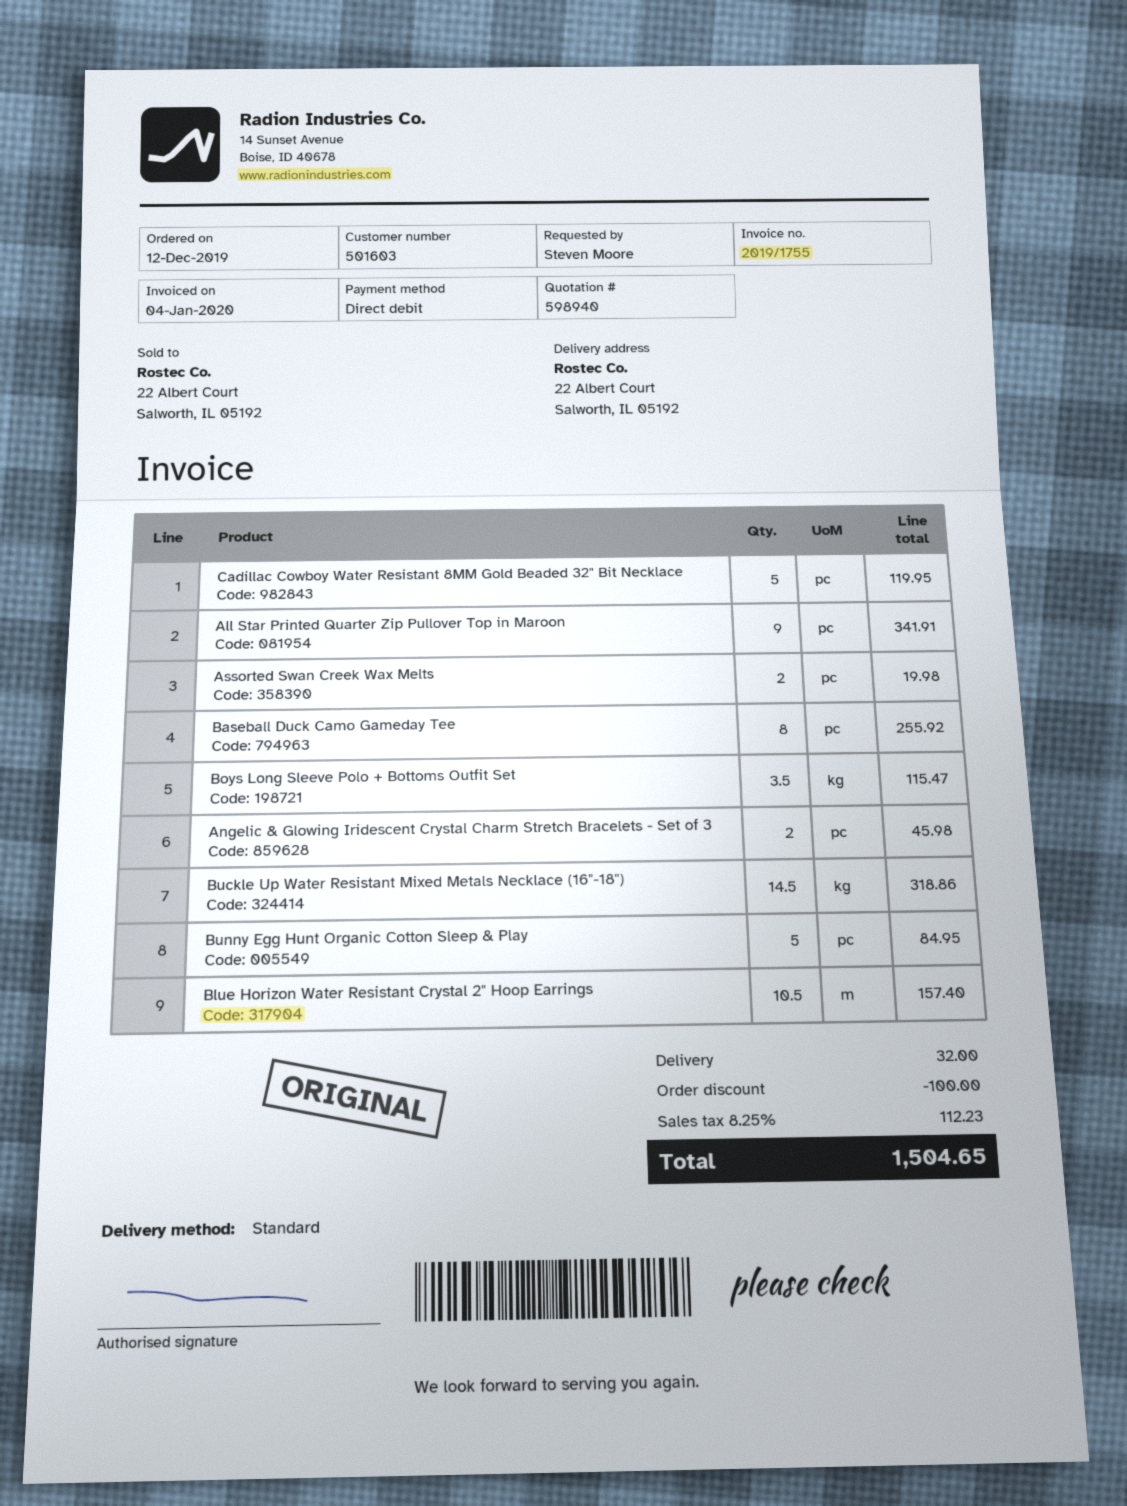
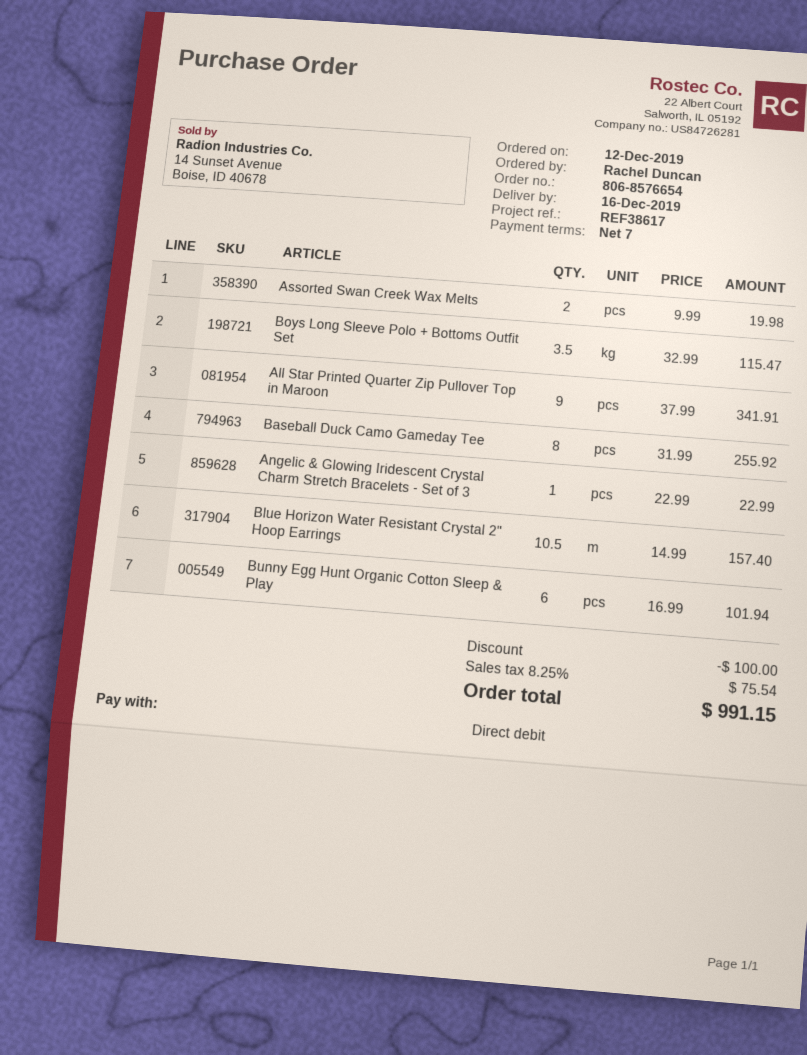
ordered by: Steven Moore -> Rachel Duncan
Cadillac Cowboy Water Resistant 8MM Gold Beaded 32" Bit Necklace: 5 for 119.95 -> none
Angelic & Glowing Iridescent Crystal Charm Stretch Bracelets - Set of 3: 2 for 45.98 -> 1 for 22.99
Buckle Up Water Resistant Mixed Metals Necklace (16"-18"): 14.5 for 318.86 -> none
Bunny Egg Hunt Organic Cotton Sleep & Play: 5 for 84.95 -> 6 for 101.94
shipping: 32.00 -> none
tax: 8.25% = 112.23 -> 8.25% = 75.54
total: 1504.65 -> 991.15

